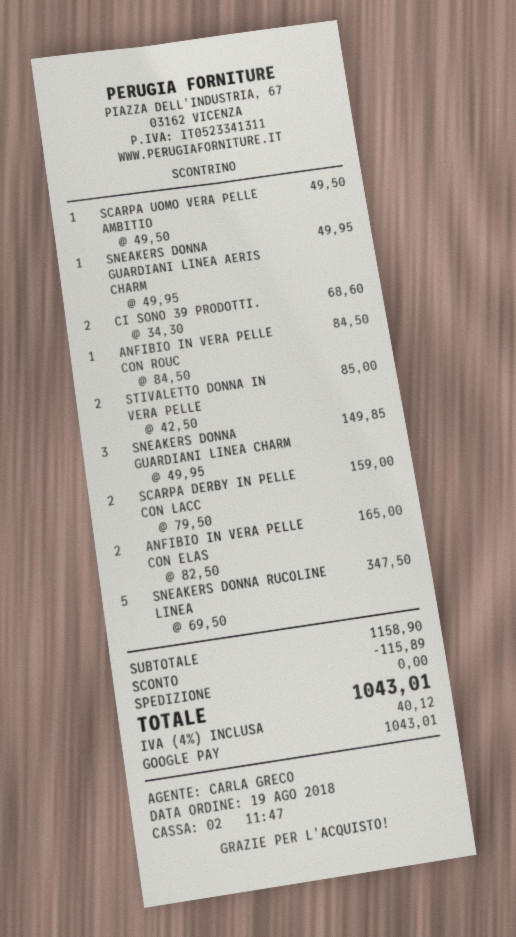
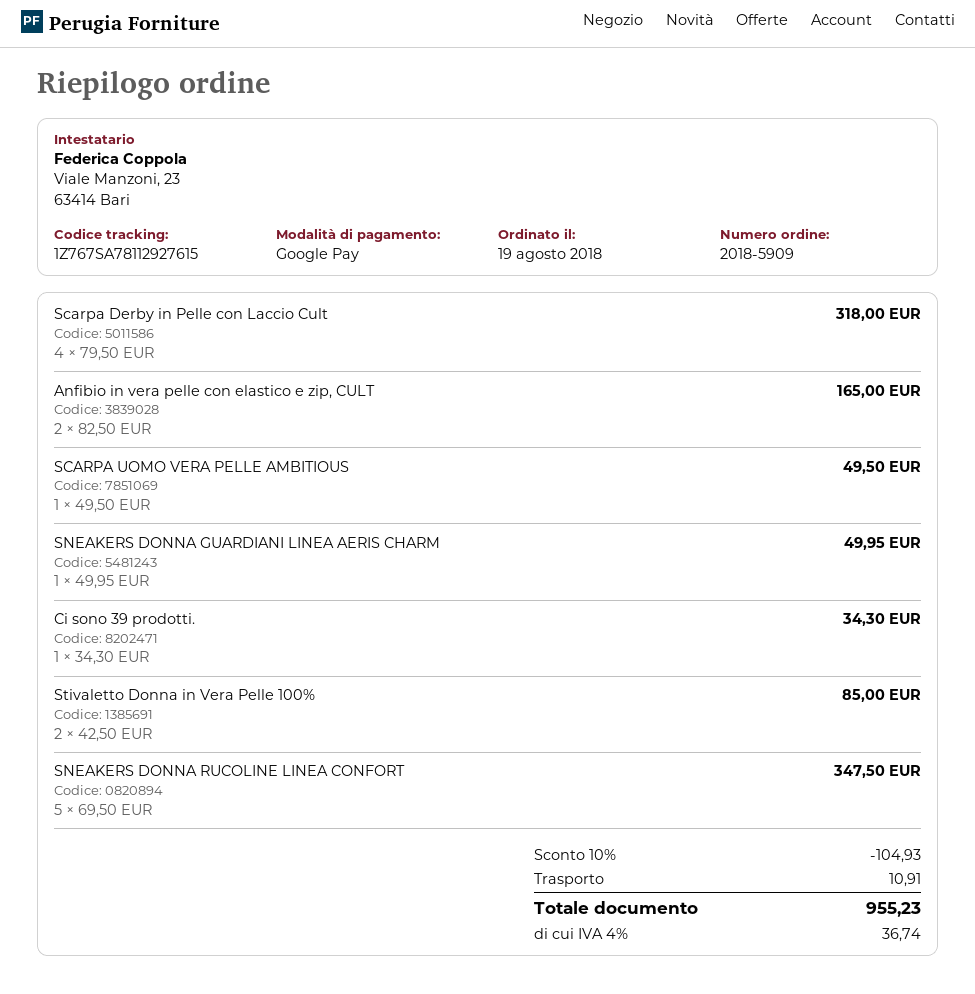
CI SONO 39 PRODOTTI.: 2 x 34.30 = 68.60 -> 1 x 34.30 = 34.30
ANFIBIO IN VERA PELLE CON ROUC: 1 x 84.50 = 84.50 -> none
SNEAKERS DONNA GUARDIANI LINEA CHARM: 3 x 49.95 = 149.85 -> none
SCARPA DERBY IN PELLE CON LACC: 2 x 79.50 = 159.00 -> 4 x 79.50 = 318.00
discount: 115.89 -> 104.93
shipping: 0.00 -> 10.91
tax: 4% = 40.12 -> 4% = 36.74
total: 1043.01 -> 955.23

